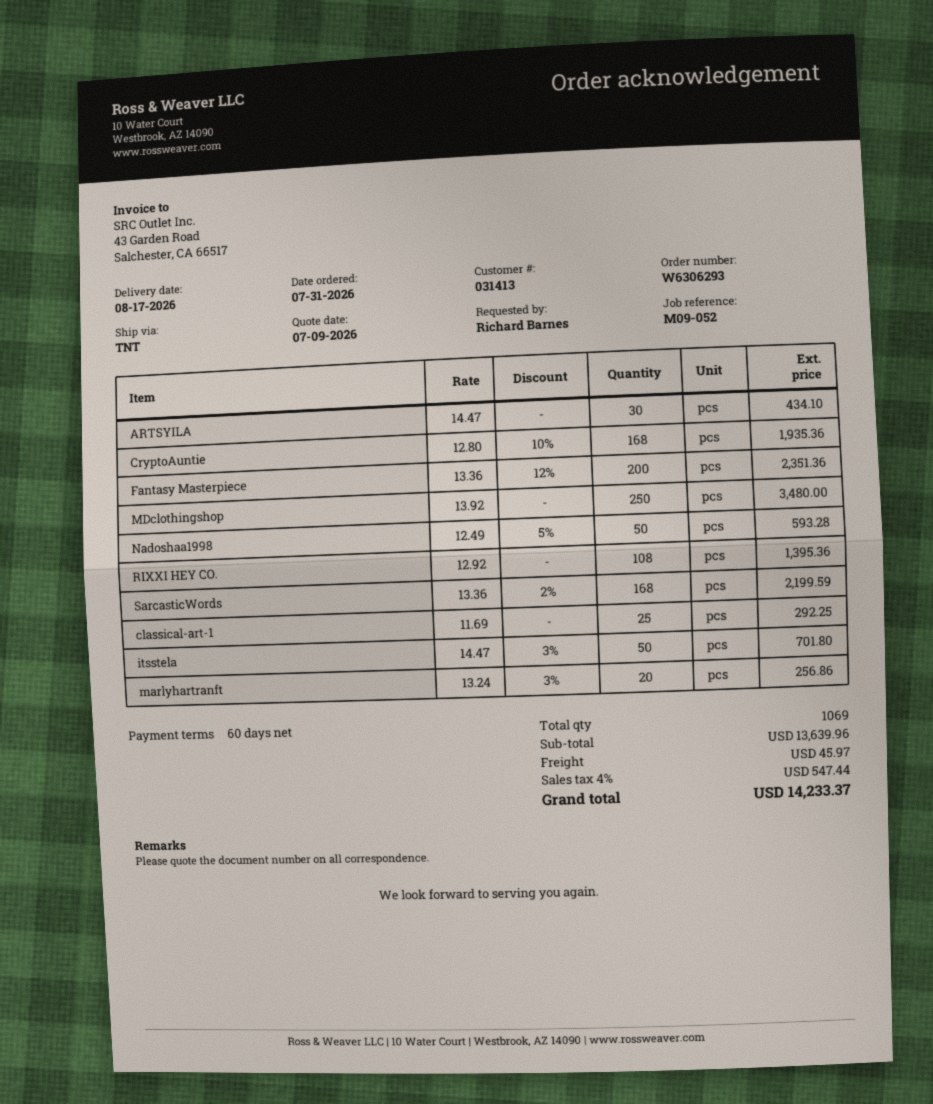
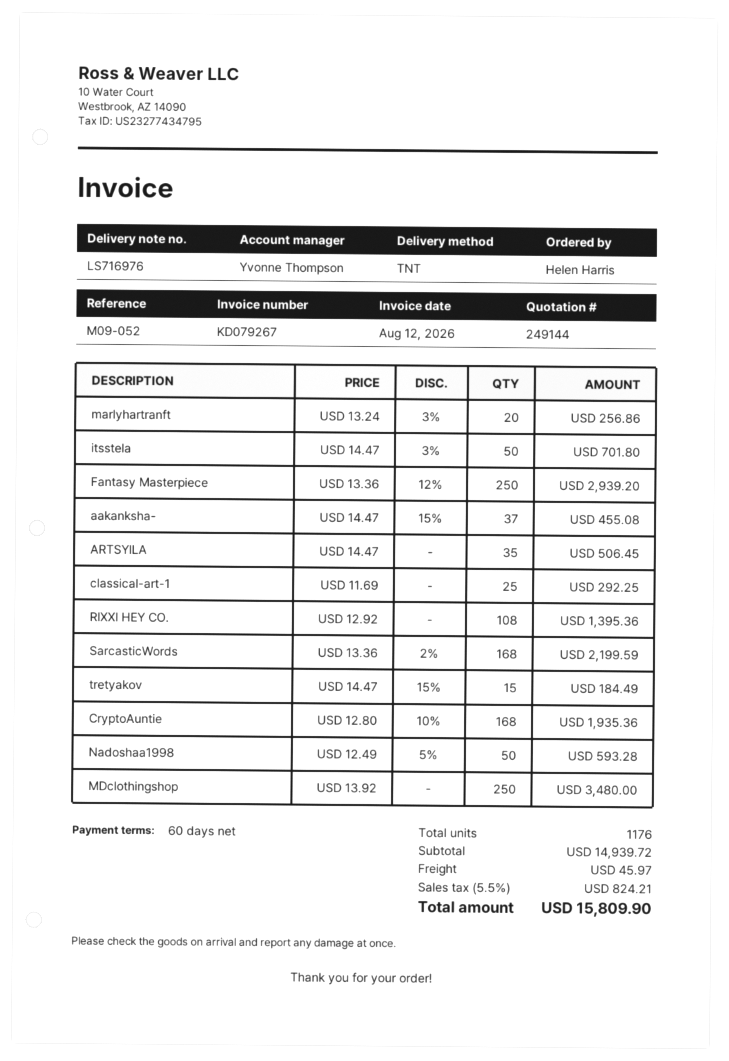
ordered by: Richard Barnes -> Helen Harris
ARTSYILA: 30 x 14.47 = 434.10 -> 35 x 14.47 = 506.45
Fantasy Masterpiece: 200 x 13.36 - 12% = 2351.36 -> 250 x 13.36 - 12% = 2939.20
aakanksha-: none -> 37 x 14.47 - 15% = 455.08
tretyakov: none -> 15 x 14.47 - 15% = 184.49
total quantity: 1069 -> 1176
subtotal: 13639.96 -> 14939.72
tax: 4% = 547.44 -> 5.5% = 824.21
total: 14233.37 -> 15809.90

